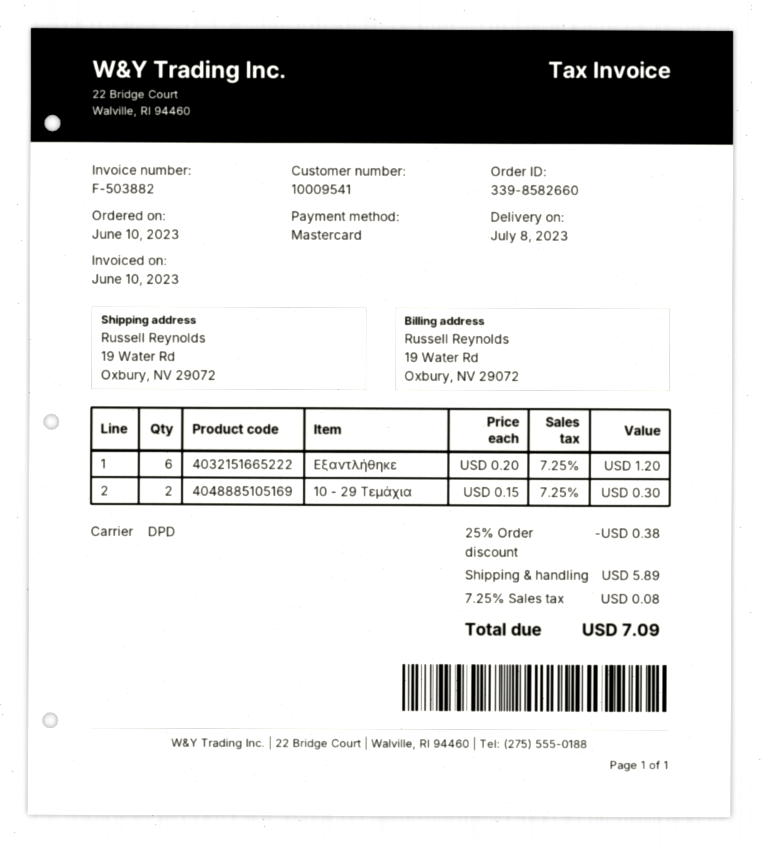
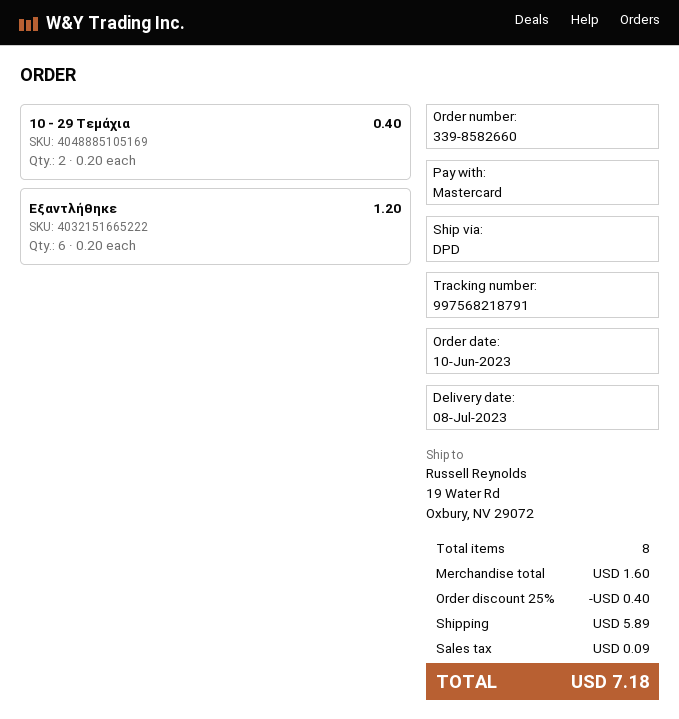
10 - 29 Τεμάχια: 2 x 0.15 = 0.30 -> 2 x 0.20 = 0.40
discount: 25% = 0.38 -> 25% = 0.40
tax: 0.08 -> 0.09
total: 7.09 -> 7.18

